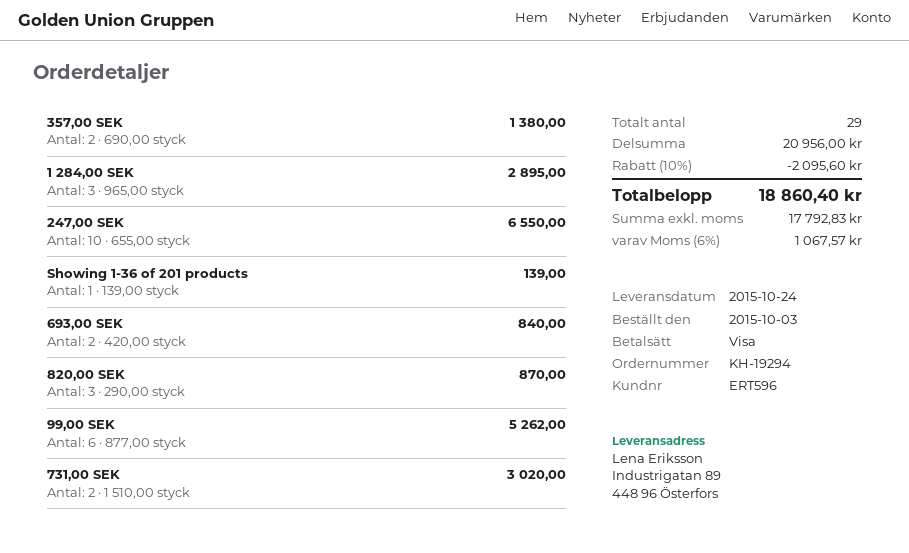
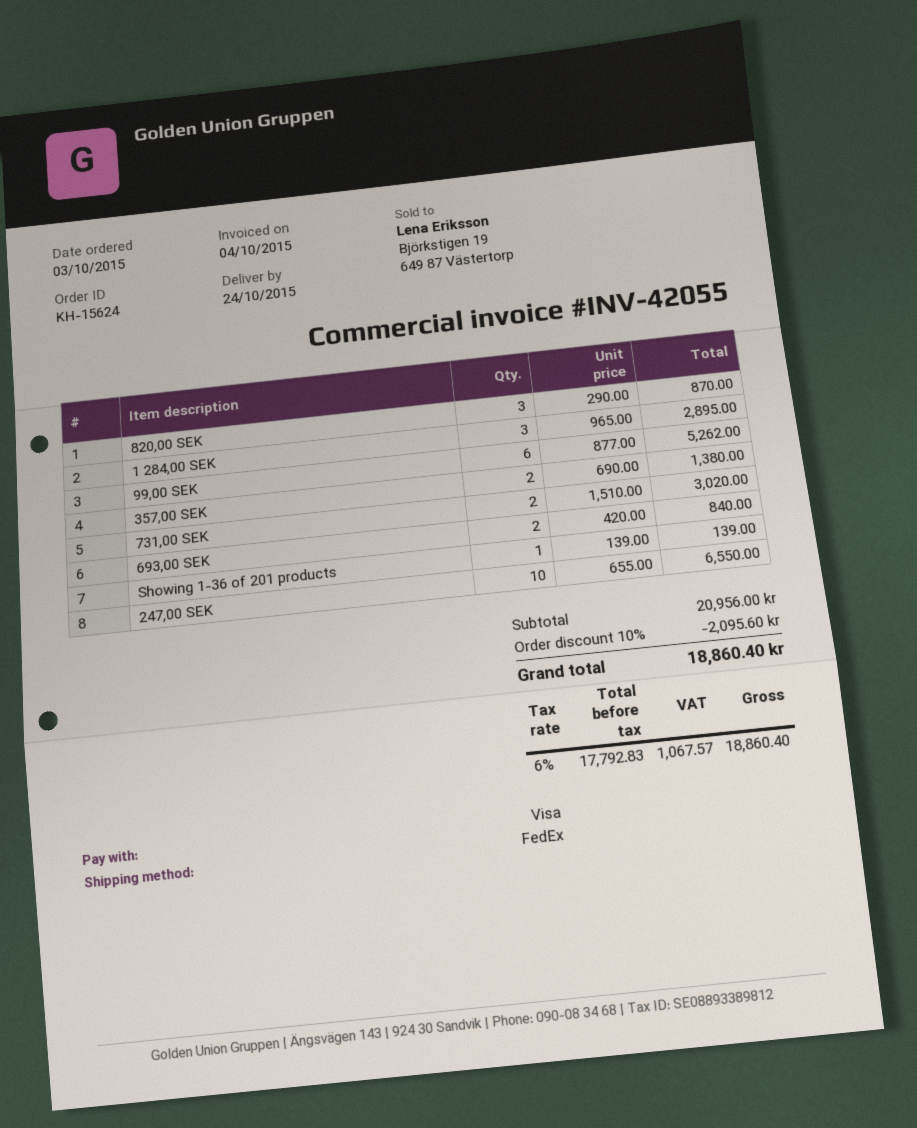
order number: KH-19294 -> KH-15624

